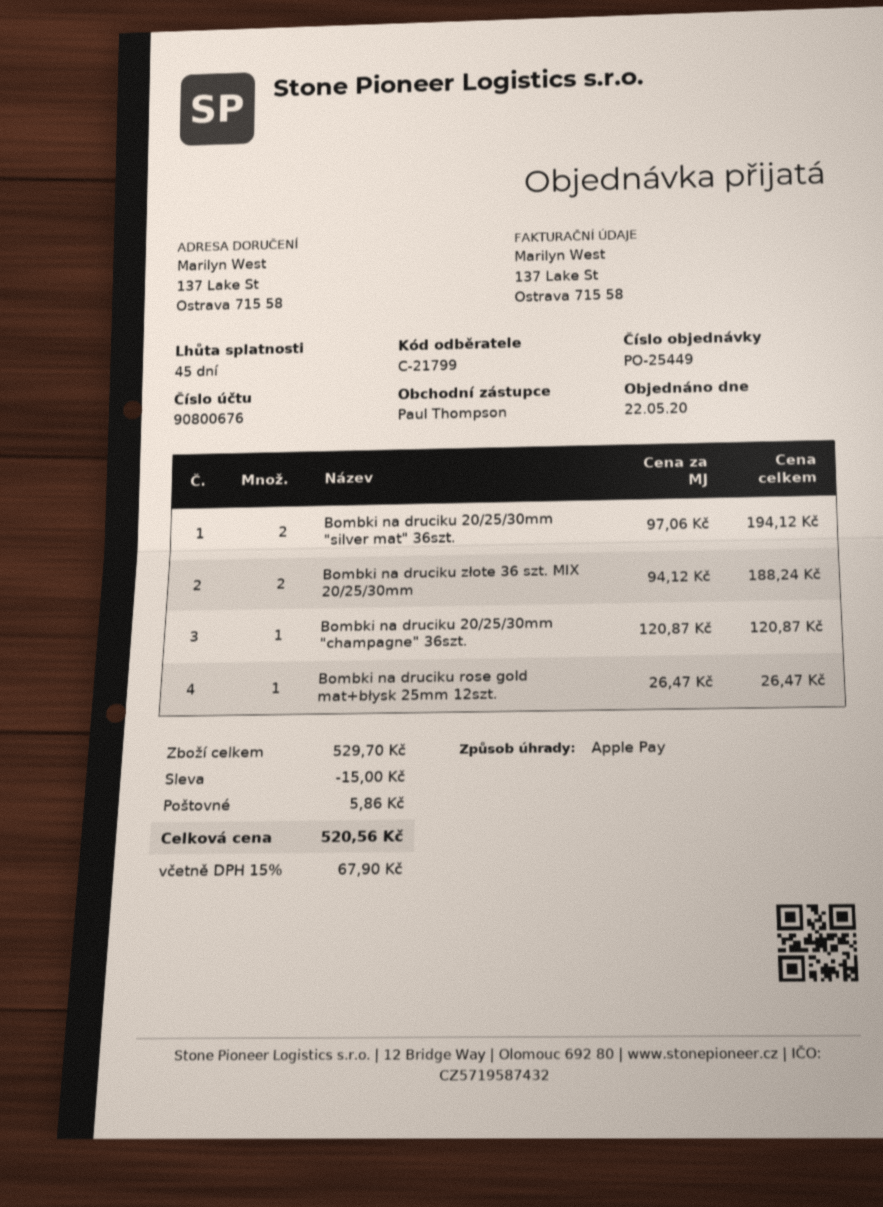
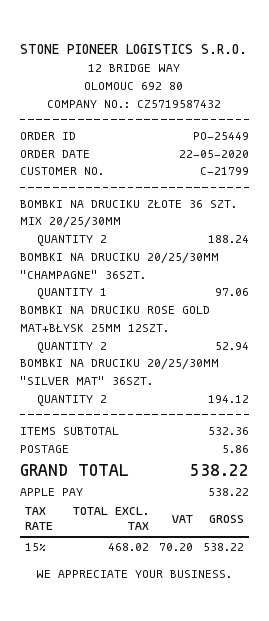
Bombki na druciku 20/25/30mm "champagne" 36szt.: 1 for 120.87 -> 1 for 97.06
Bombki na druciku rose gold mat+błysk 25mm 12szt.: 1 for 26.47 -> 2 for 52.94
subtotal: 529.70 -> 532.36
discount: 15.00 -> none
tax: 15% = 67.90 -> 15% = 70.20
total: 520.56 -> 538.22

